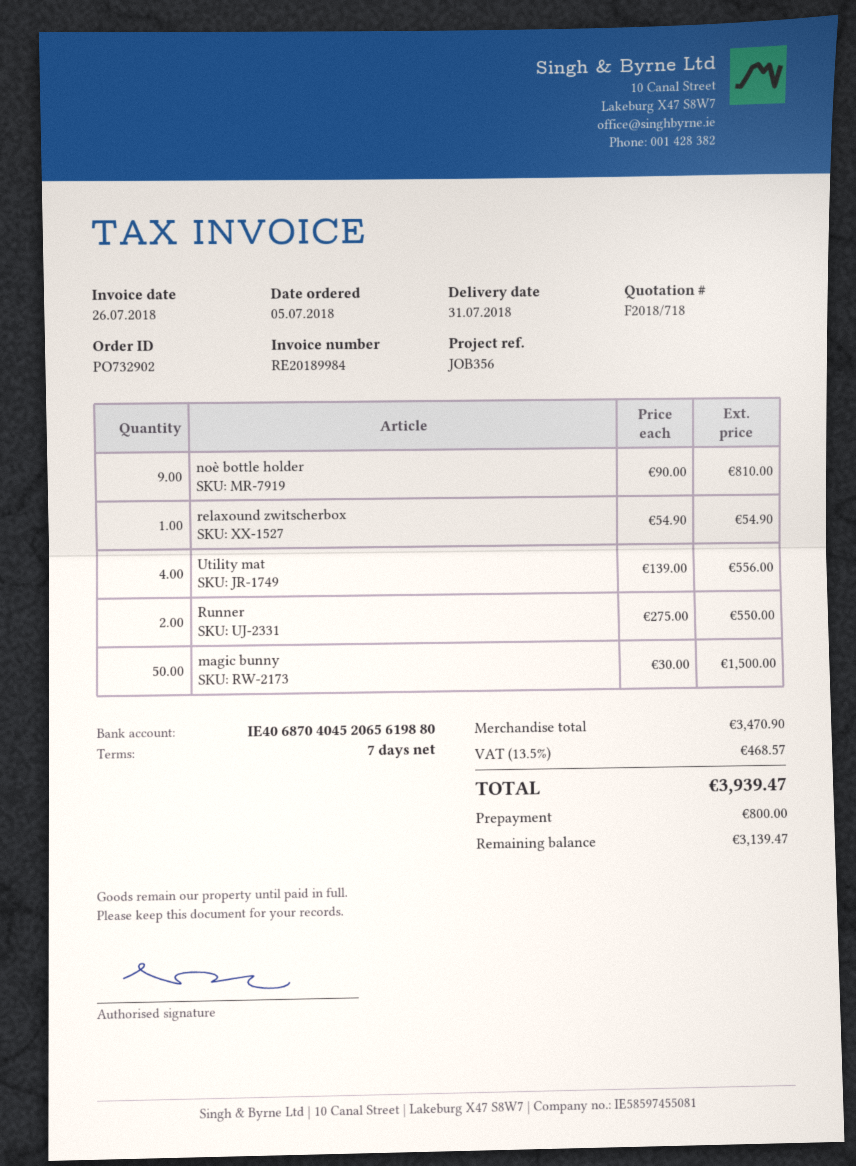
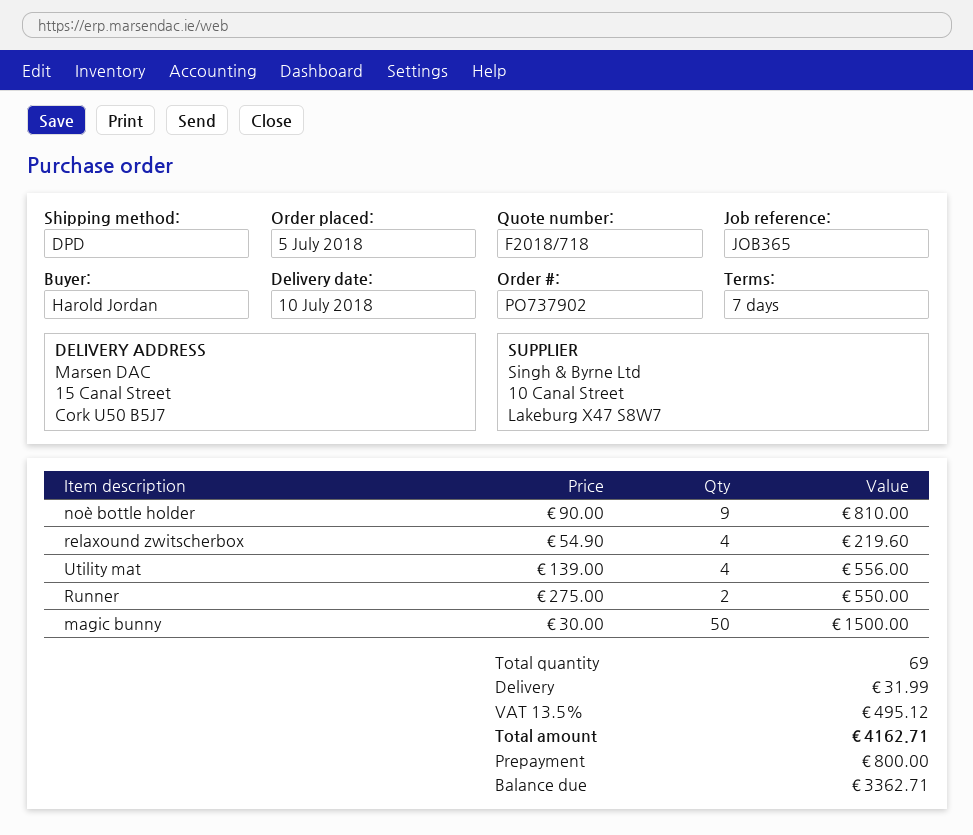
order number: PO732902 -> PO737902
delivery date: 2018-07-31 -> 2018-07-10
reference: JOB356 -> JOB365
relaxound zwitscherbox: 1 x 54.90 = 54.90 -> 4 x 54.90 = 219.60
shipping: none -> 31.99
tax: 13.5% = 468.57 -> 13.5% = 495.12
total: 3939.47 -> 4162.71
balance: 3139.47 -> 3362.71

